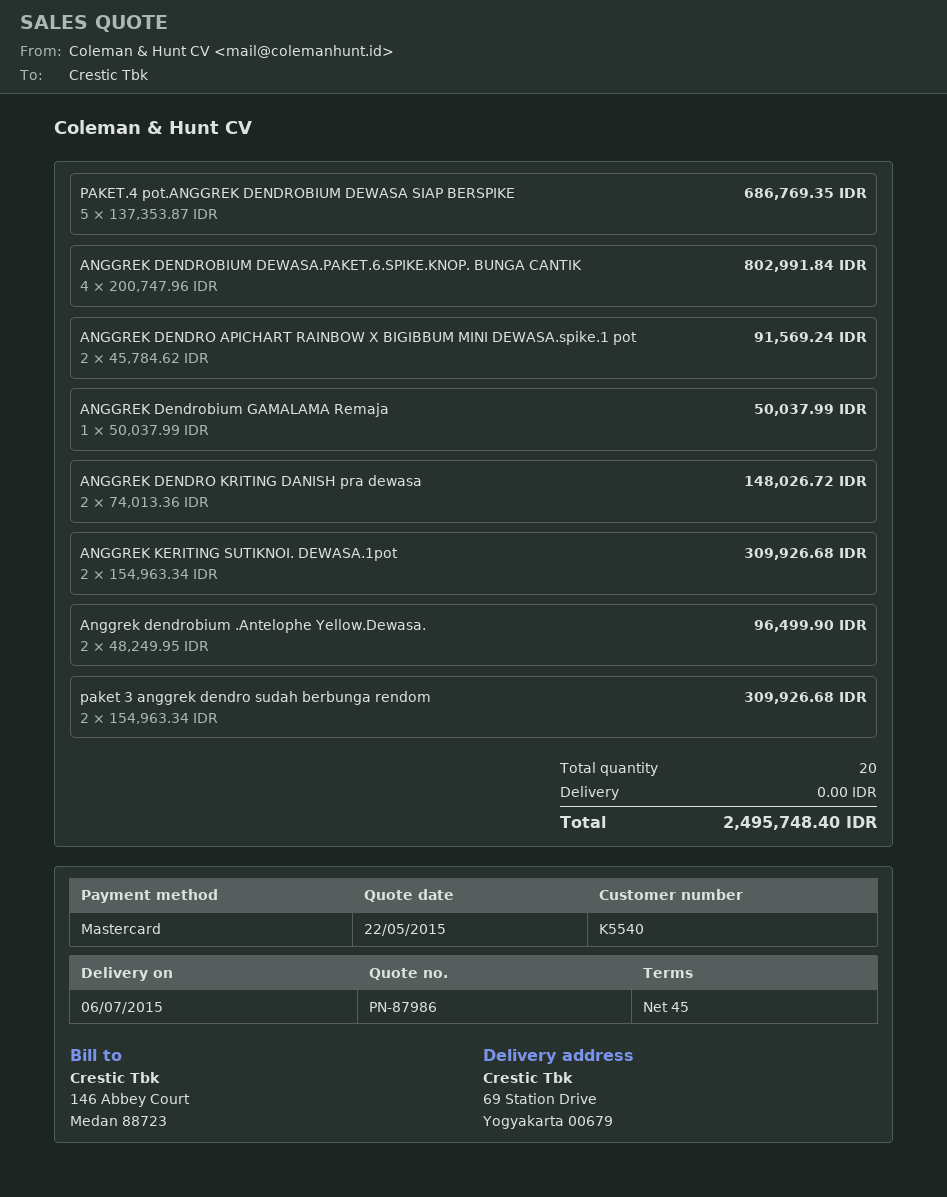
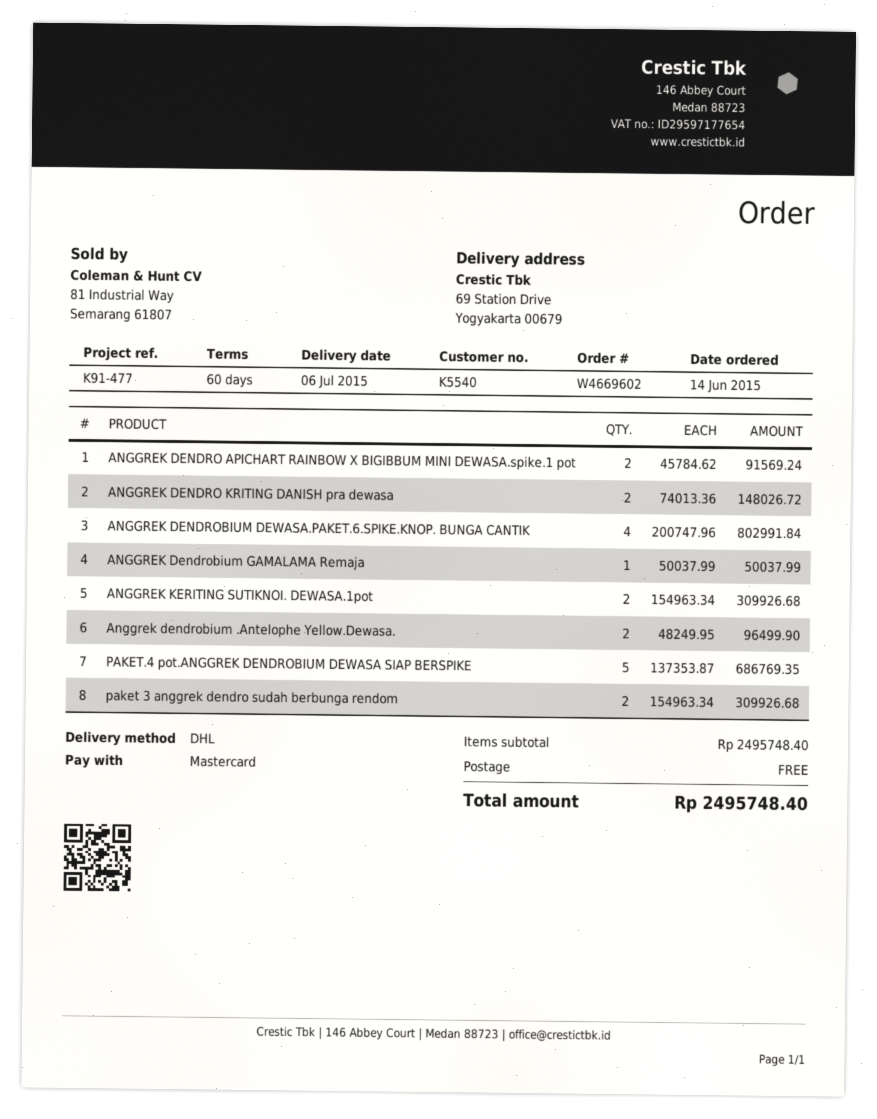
payment terms: 45 days -> 60 days

